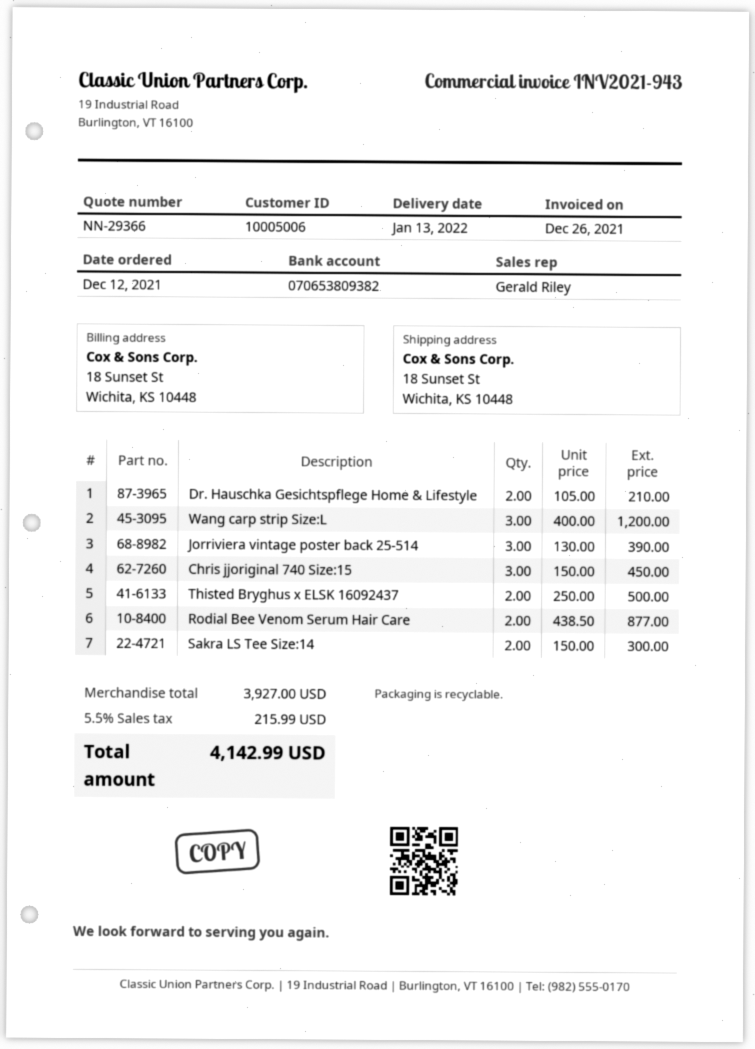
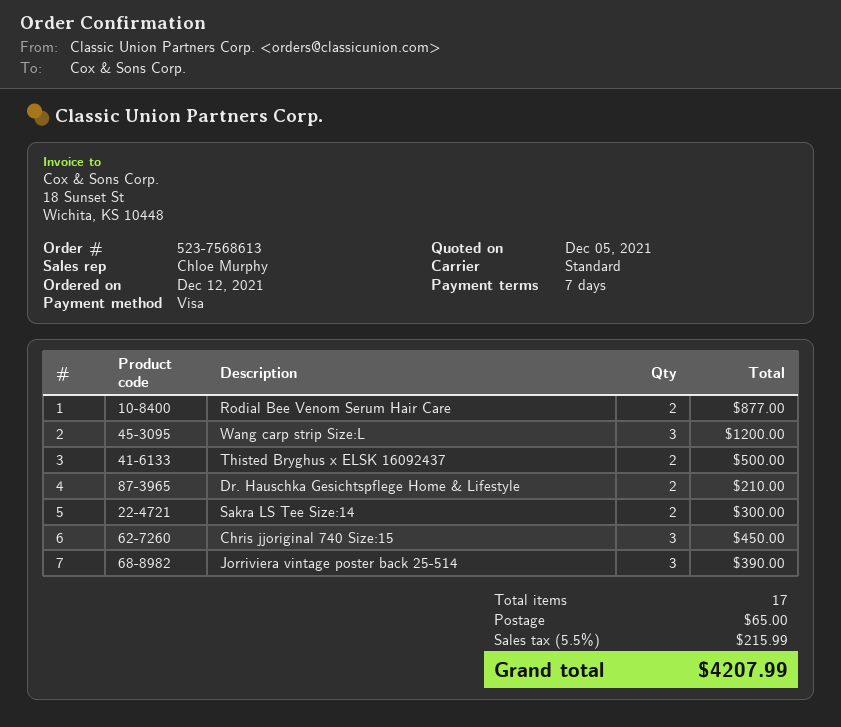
sales rep: Gerald Riley -> Chloe Murphy
shipping: none -> 65.00
total: 4142.99 -> 4207.99

